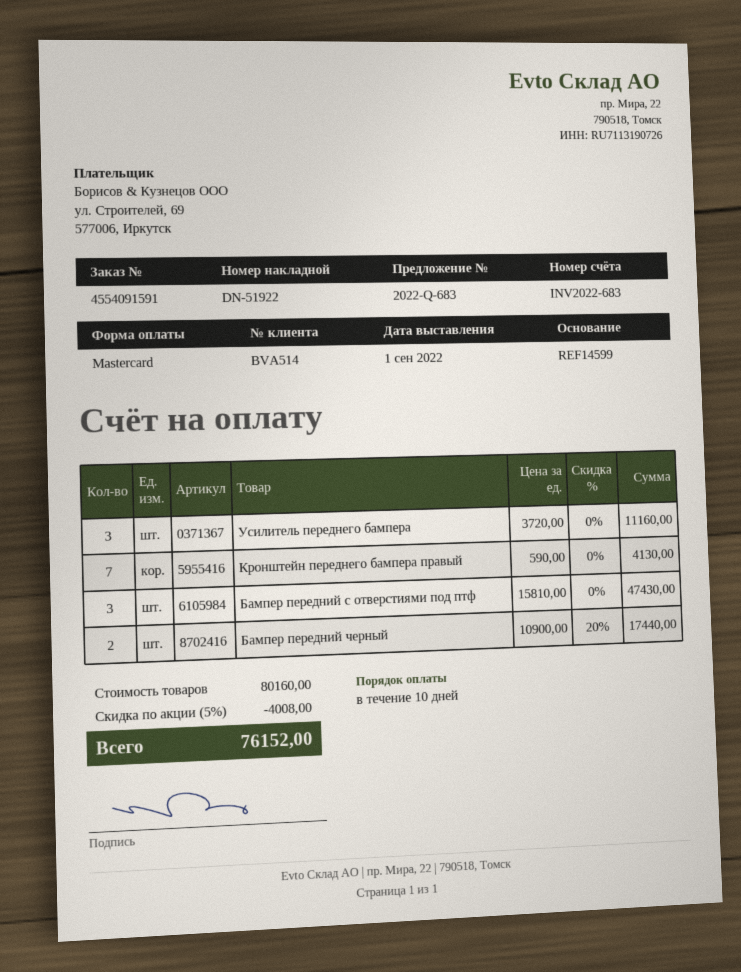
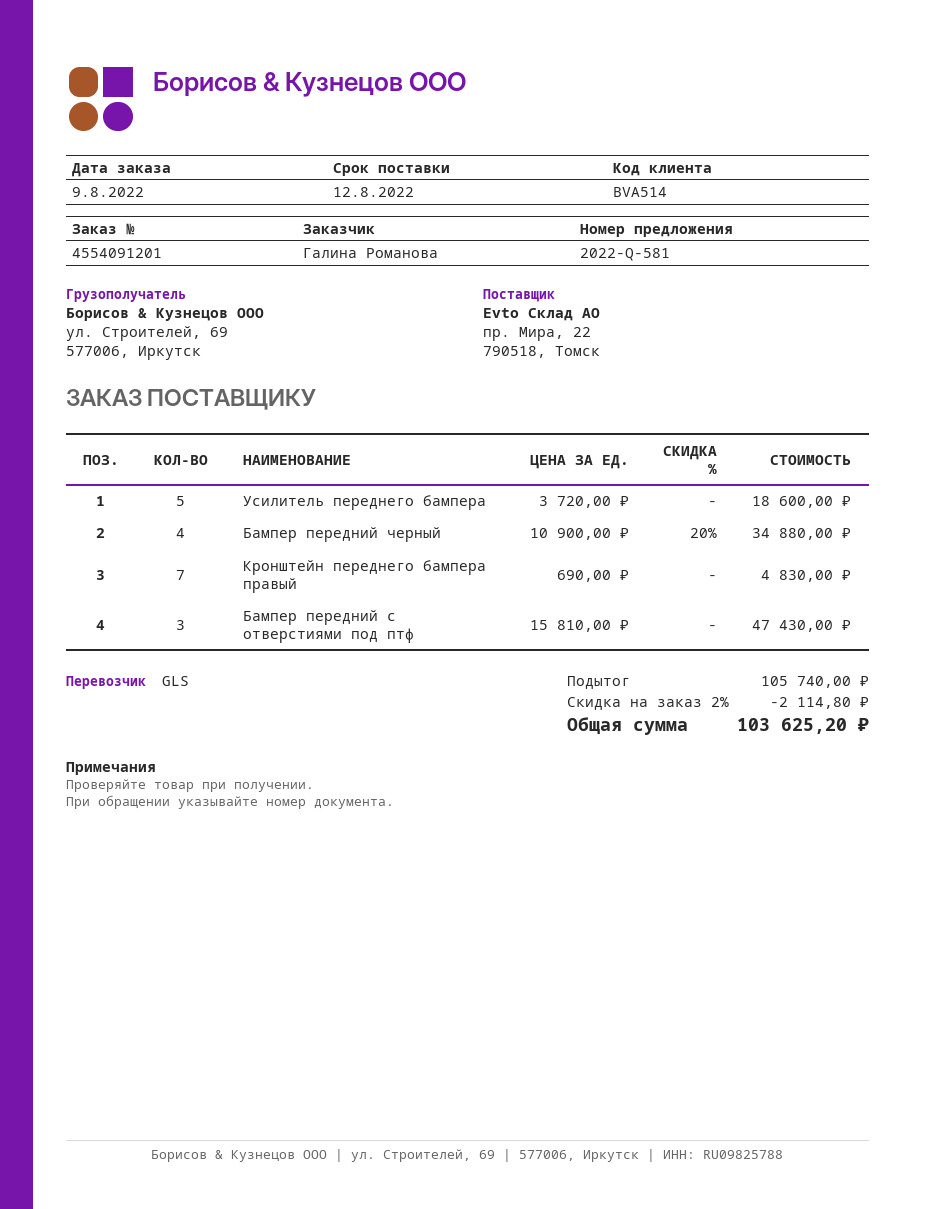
quote number: 2022-Q-683 -> 2022-Q-581
order number: 4554091591 -> 4554091201
Усилитель переднего бампера: 3 x 3720.00 = 11160.00 -> 5 x 3720.00 = 18600.00
Кронштейн переднего бампера правый: 7 x 590.00 = 4130.00 -> 7 x 690.00 = 4830.00
Бампер передний черный: 2 x 10900.00 - 20% = 17440.00 -> 4 x 10900.00 - 20% = 34880.00
subtotal: 80160.00 -> 105740.00
discount: 5% = 4008.00 -> 2% = 2114.80
total: 76152.00 -> 103625.20

